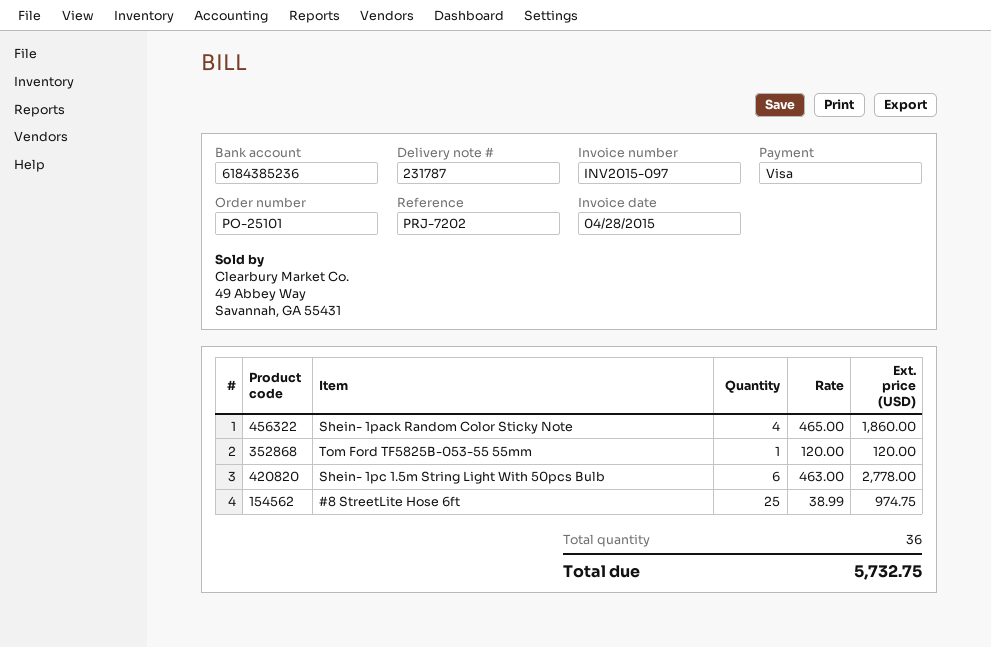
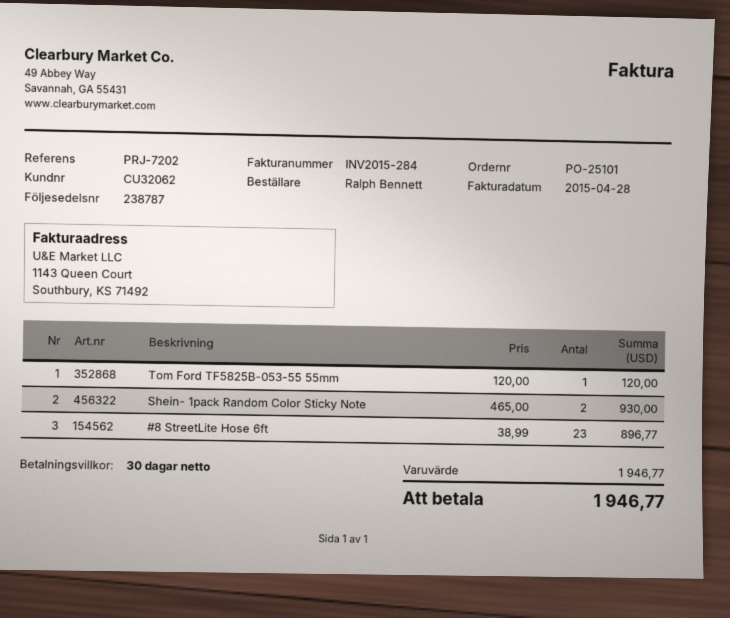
delivery note number: 231787 -> 238787
invoice number: INV2015-097 -> INV2015-284
Shein- 1pack Random Color Sticky Note: 4 x 465.00 = 1860.00 -> 2 x 465.00 = 930.00
Shein- 1pc 1.5m String Light With 50pcs Bulb: 6 x 463.00 = 2778.00 -> none
#8 StreetLite Hose 6ft: 25 x 38.99 = 974.75 -> 23 x 38.99 = 896.77
total: 5732.75 -> 1946.77

